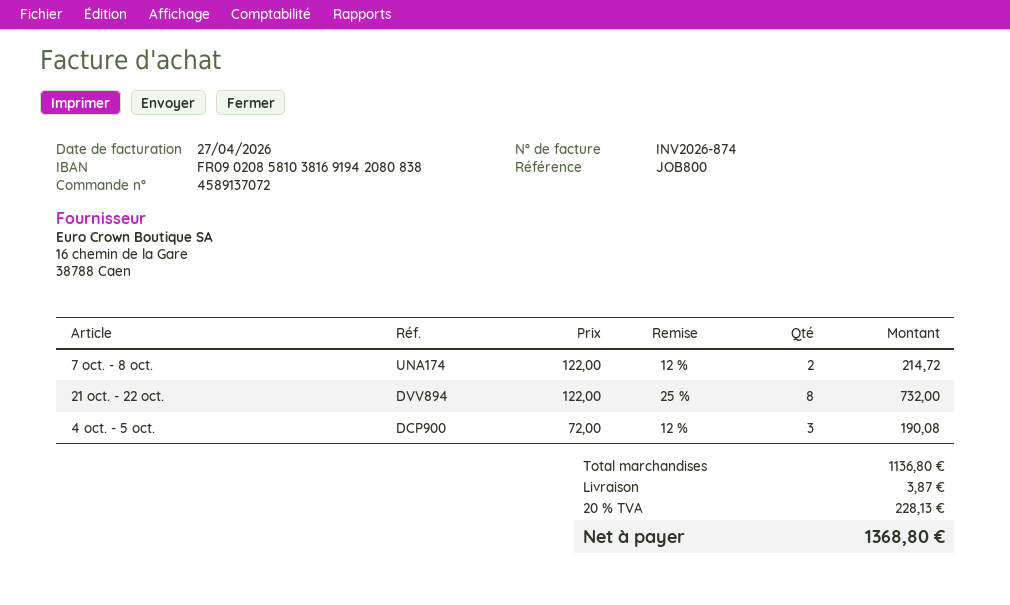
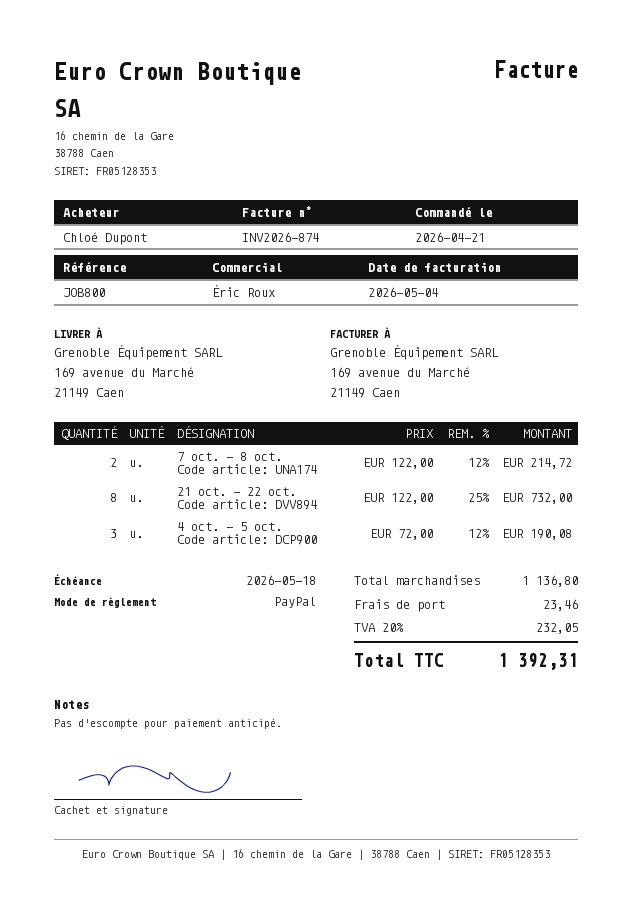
invoice date: 2026-04-27 -> 2026-05-04
shipping: 3.87 -> 23.46
tax: 20% = 228.13 -> 20% = 232.05
total: 1368.80 -> 1392.31

